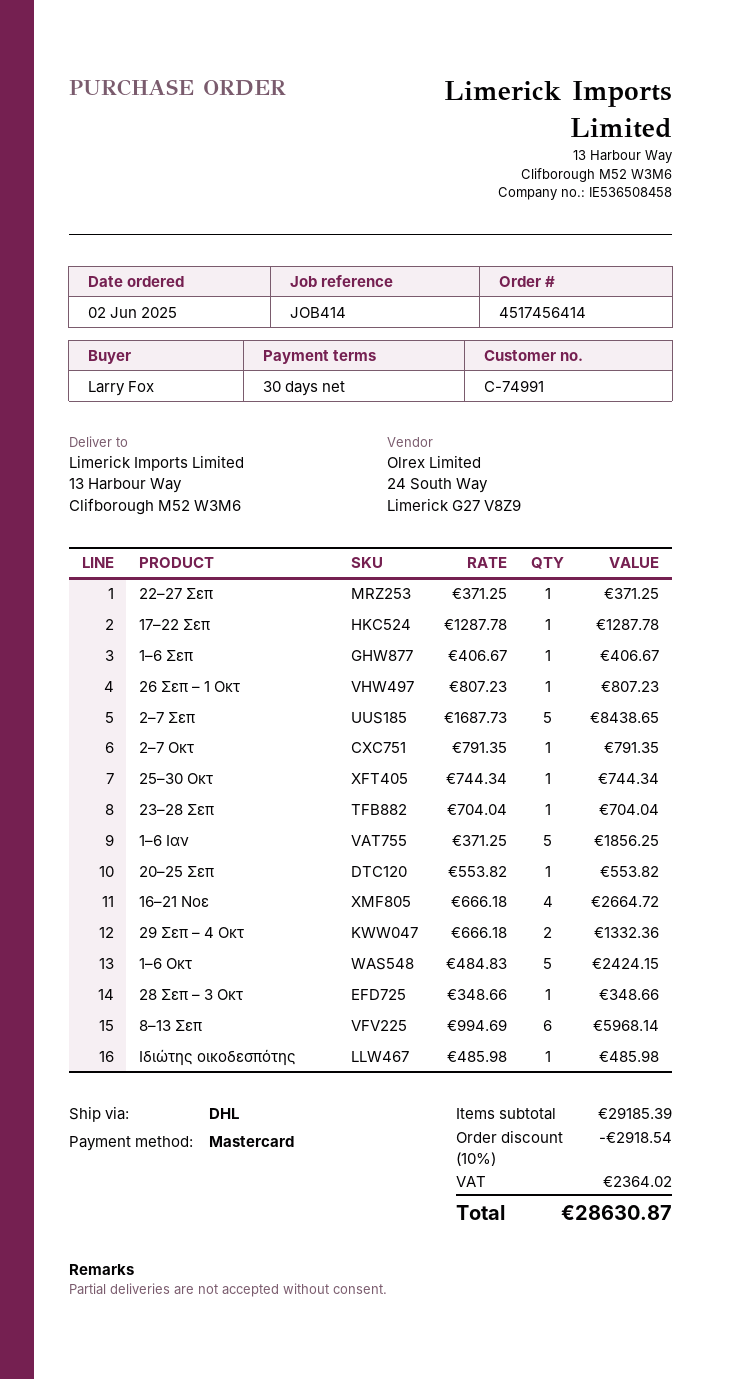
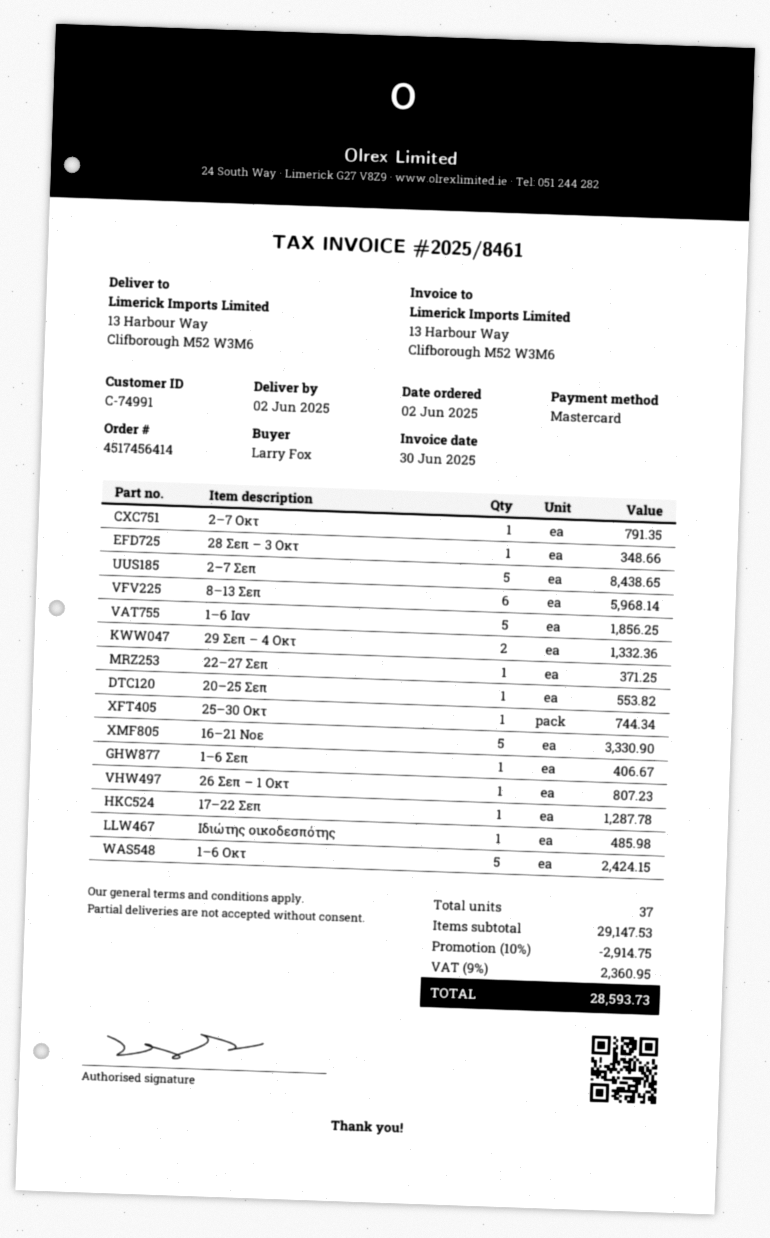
23–28 Σεπ: 1 for 704.04 -> none
16–21 Νοε: 4 for 2664.72 -> 5 for 3330.90
subtotal: 29185.39 -> 29147.53
discount: 10% = 2918.54 -> 10% = 2914.75
tax: 2364.02 -> 2360.95
total: 28630.87 -> 28593.73

